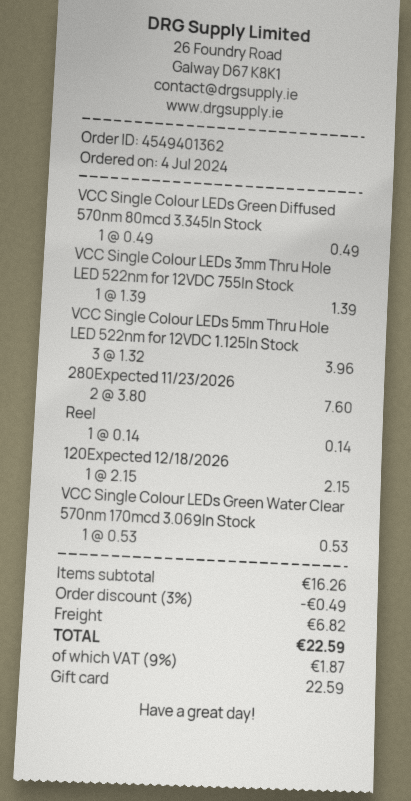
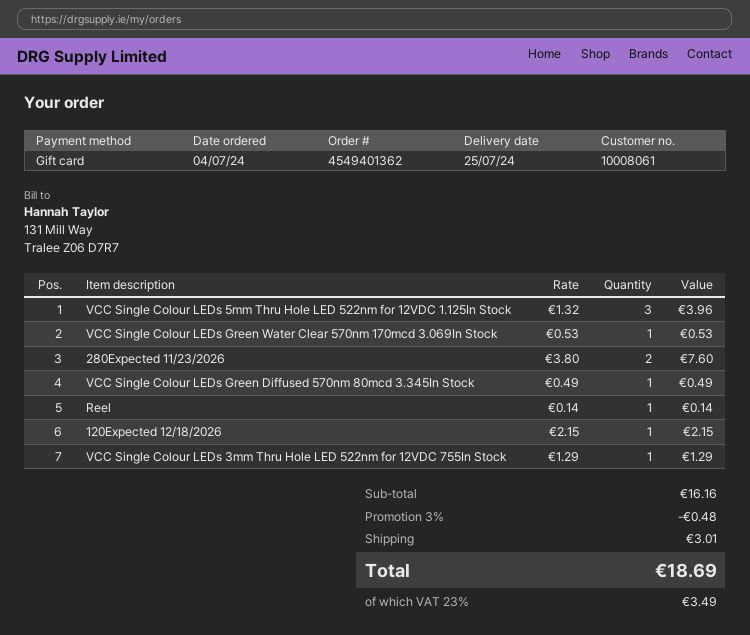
VCC Single Colour LEDs 3mm Thru Hole LED 522nm for 12VDC 755In Stock: 1 x 1.39 = 1.39 -> 1 x 1.29 = 1.29
subtotal: 16.26 -> 16.16
discount: 3% = 0.49 -> 3% = 0.48
shipping: 6.82 -> 3.01
tax: 9% = 1.87 -> 23% = 3.49
total: 22.59 -> 18.69

